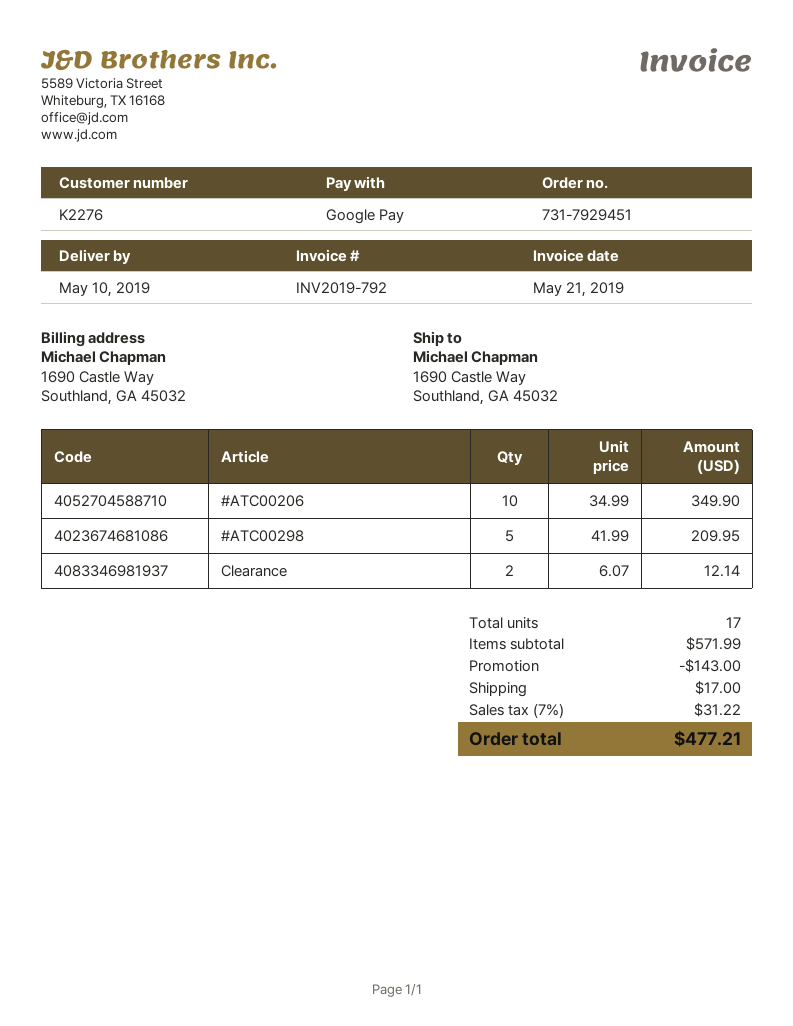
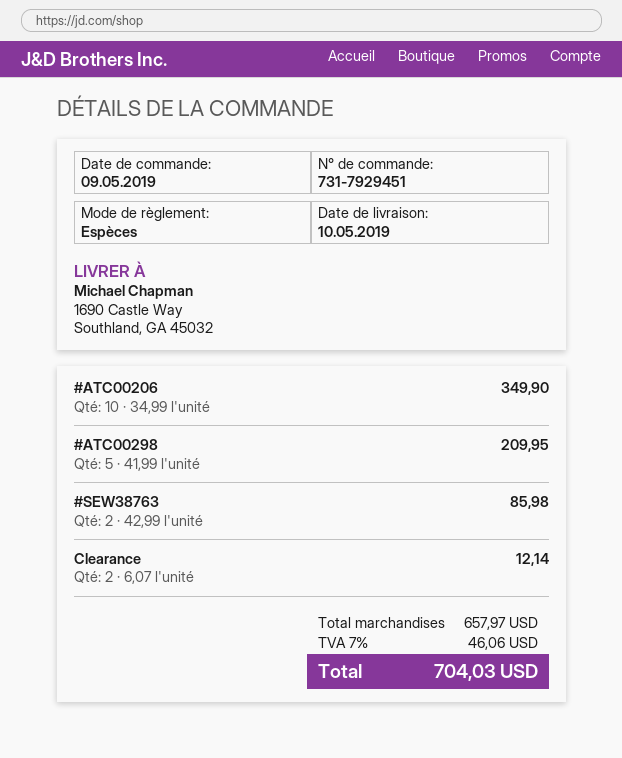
payment method: Google Pay -> cash
#SEW38763: none -> 2 x 42.99 = 85.98
subtotal: 571.99 -> 657.97
discount: 143.00 -> none
shipping: 17.00 -> none
tax: 7% = 31.22 -> 7% = 46.06
total: 477.21 -> 704.03

